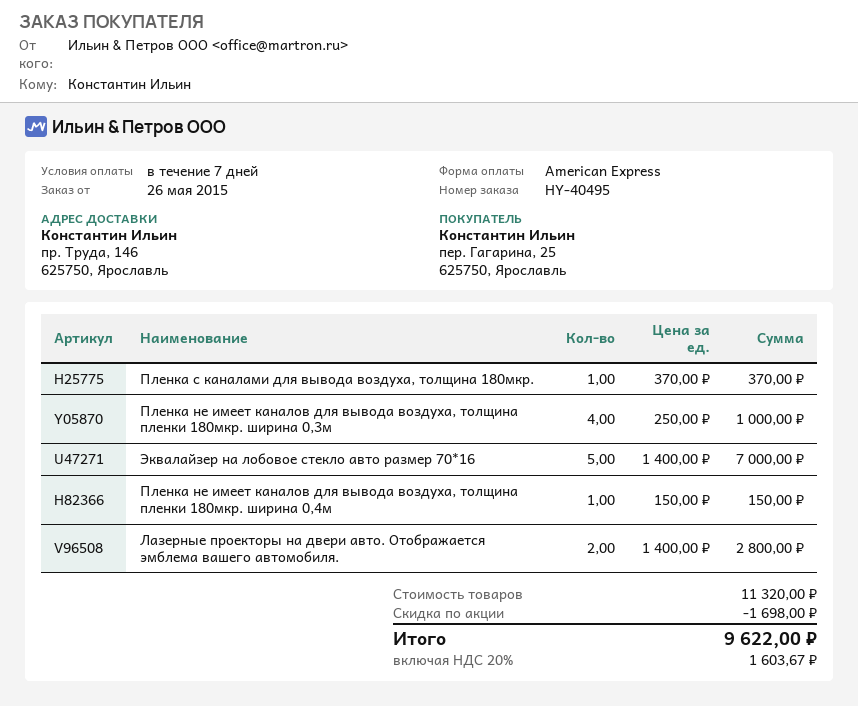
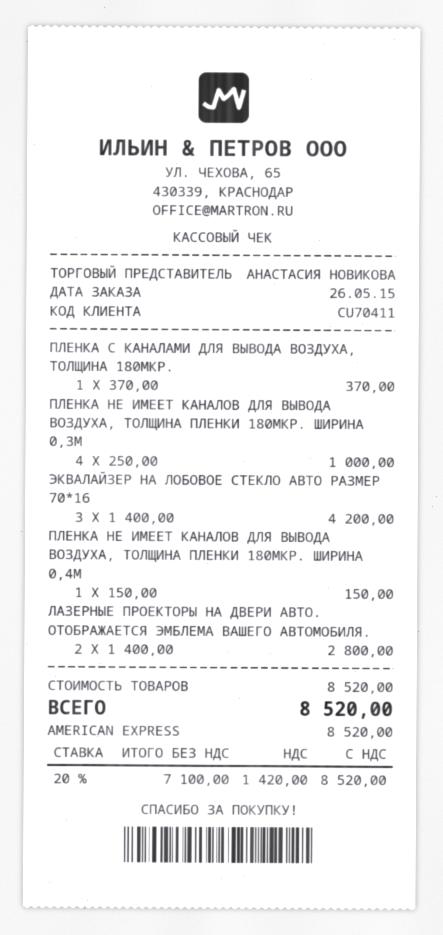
Эквалайзер на лобовое стекло авто размер 70*16: 5 x 1400.00 = 7000.00 -> 3 x 1400.00 = 4200.00
subtotal: 11320.00 -> 8520.00
discount: 1698.00 -> none
tax: 20% = 1603.67 -> 20% = 1420.00
total: 9622.00 -> 8520.00

